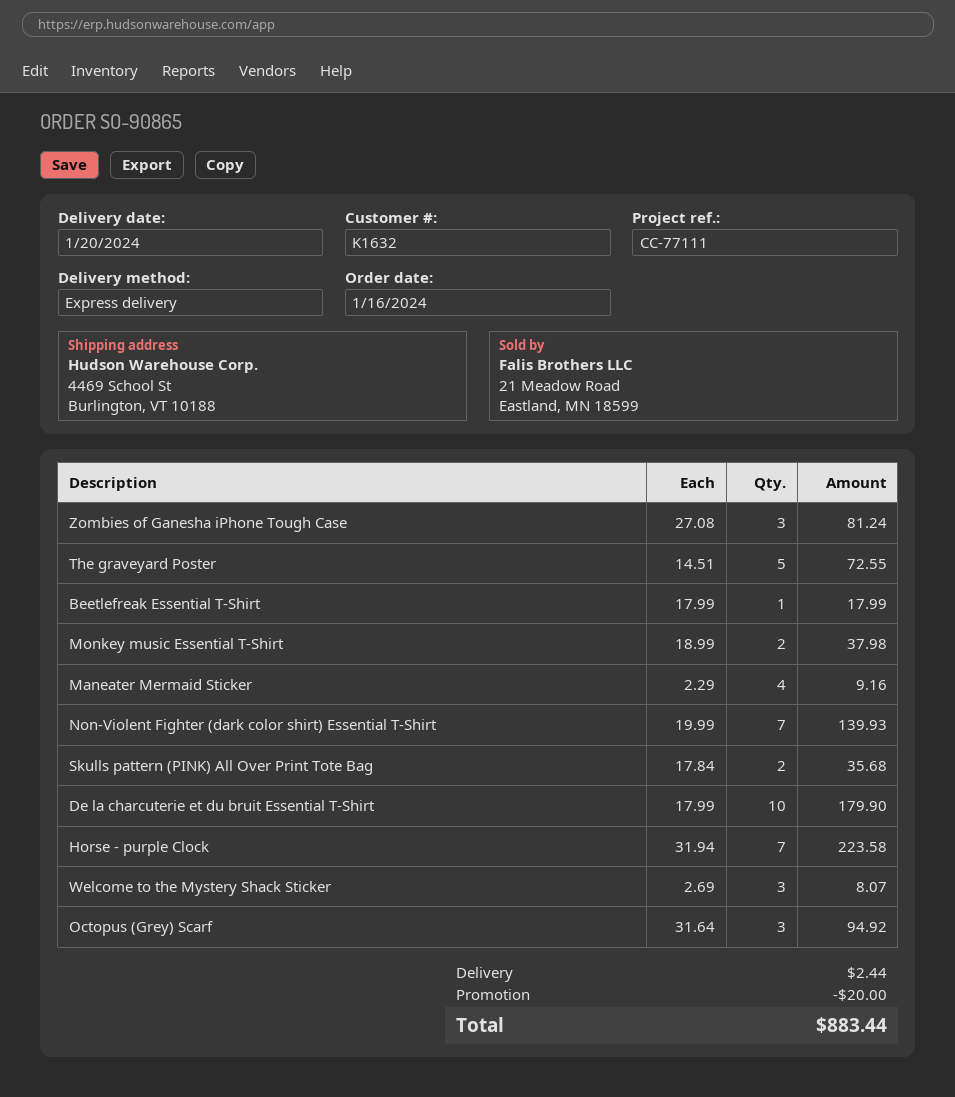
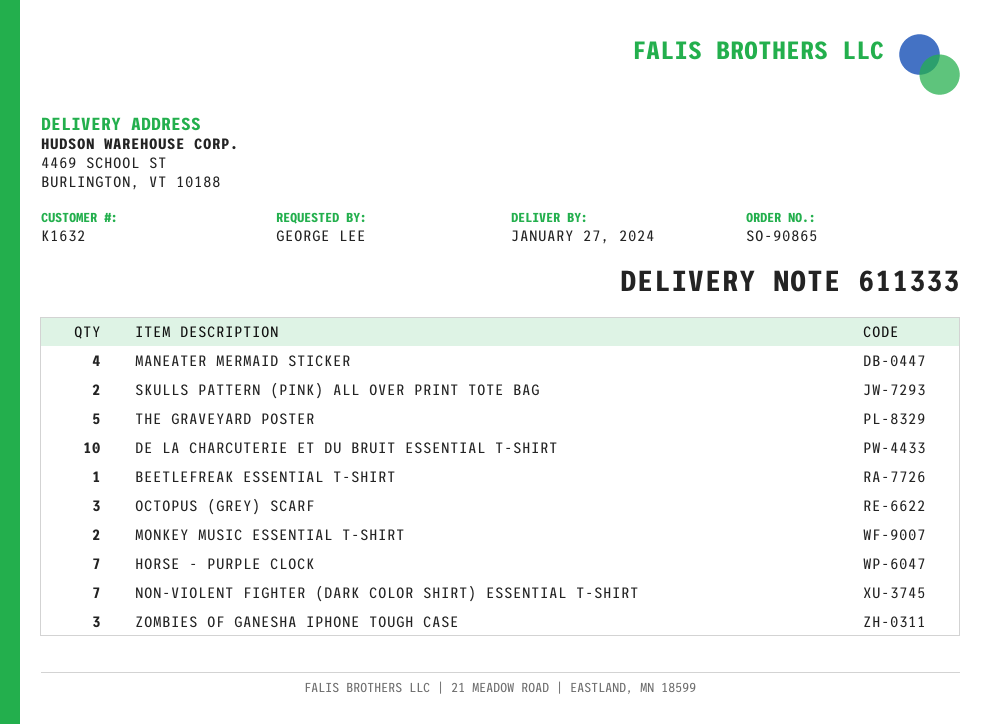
delivery date: 2024-01-20 -> 2024-01-27
Welcome to the Mystery Shack Sticker: 3 -> none

